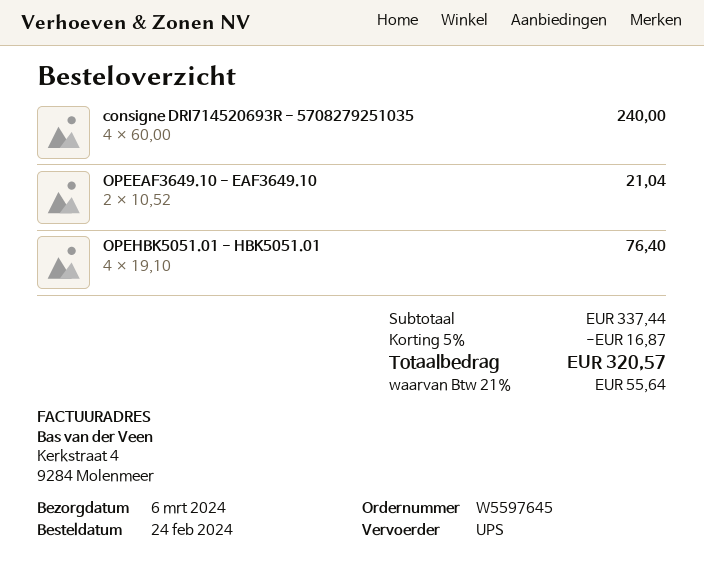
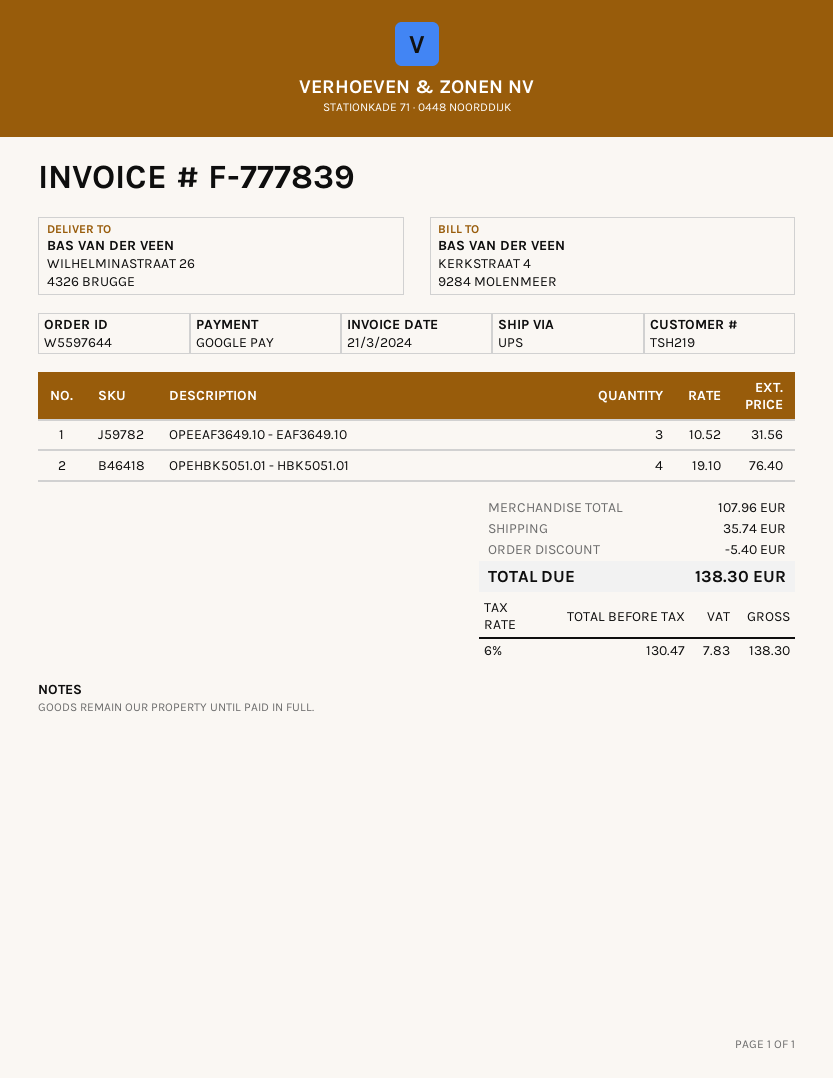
order number: W5597645 -> W5597644
consigne DRI714520693R - 5708279251035: 4 x 60.00 = 240.00 -> none
OPEEAF3649.10 - EAF3649.10: 2 x 10.52 = 21.04 -> 3 x 10.52 = 31.56
subtotal: 337.44 -> 107.96
discount: 16.87 -> 5.40
shipping: none -> 35.74
tax: 21% = 55.64 -> 6% = 7.83
total: 320.57 -> 138.30

